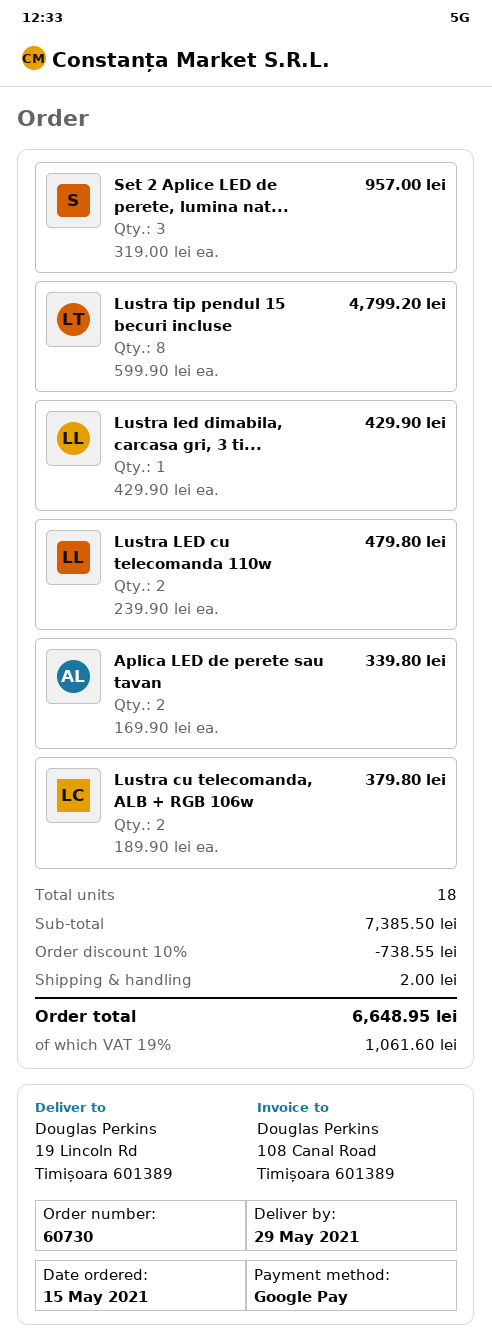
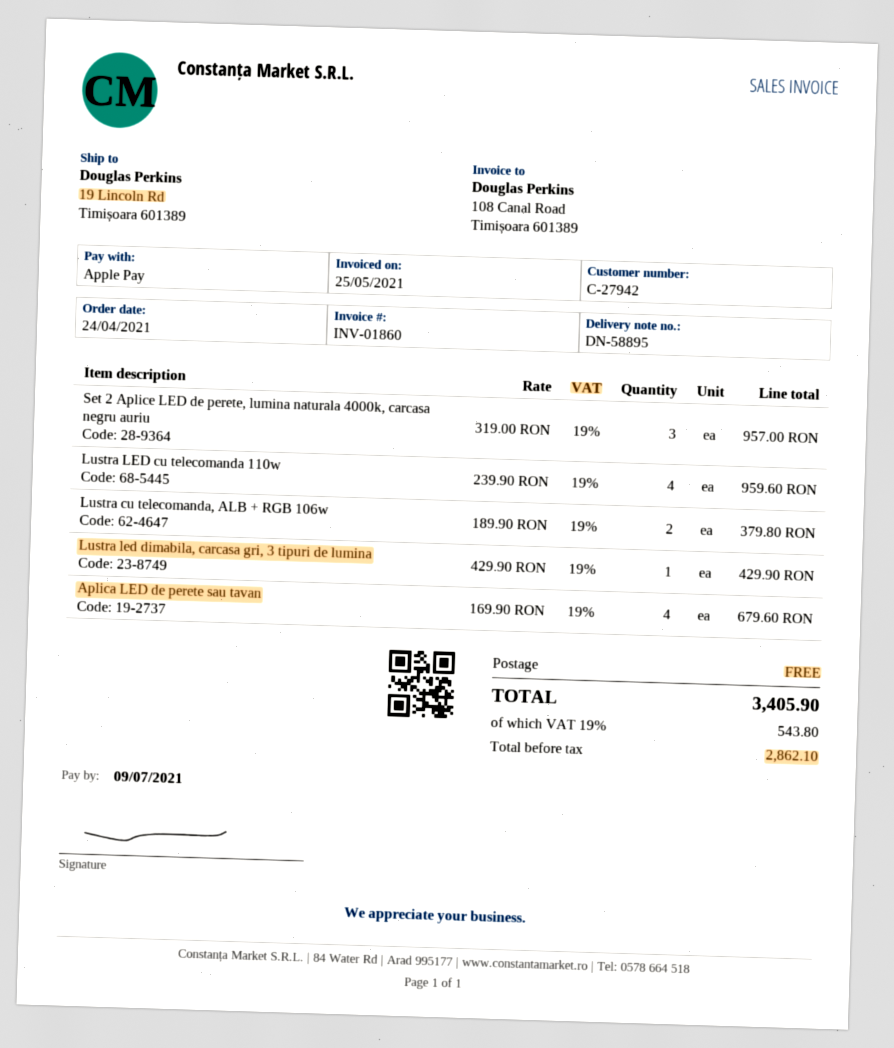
order date: 2021-05-15 -> 2021-04-24
payment method: Google Pay -> Apple Pay
Lustra tip pendul 15 becuri incluse: 8 x 599.90 = 4799.20 -> none
Lustra LED cu telecomanda 110w: 2 x 239.90 = 479.80 -> 4 x 239.90 = 959.60
Aplica LED de perete sau tavan: 2 x 169.90 = 339.80 -> 4 x 169.90 = 679.60
discount: 10% = 738.55 -> none
shipping: 2.00 -> 0.00
tax: 19% = 1061.60 -> 19% = 543.80
total: 6648.95 -> 3405.90

